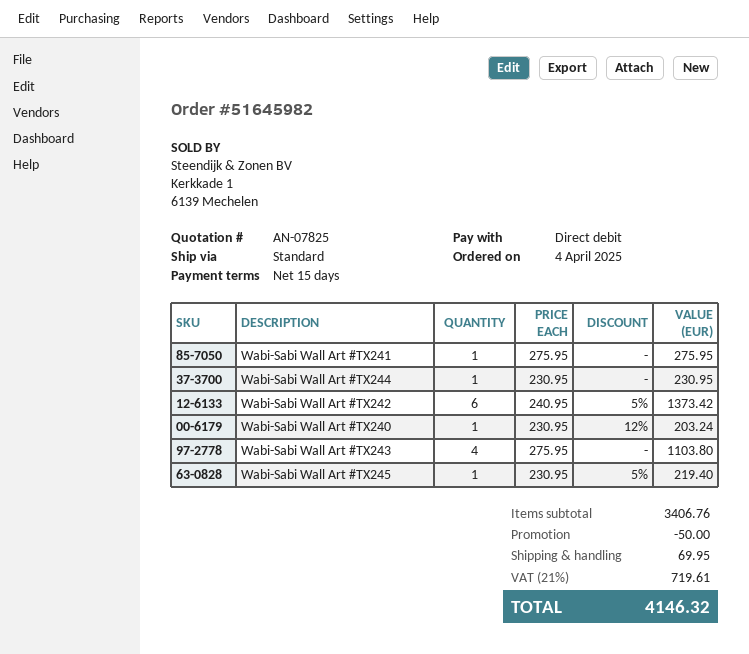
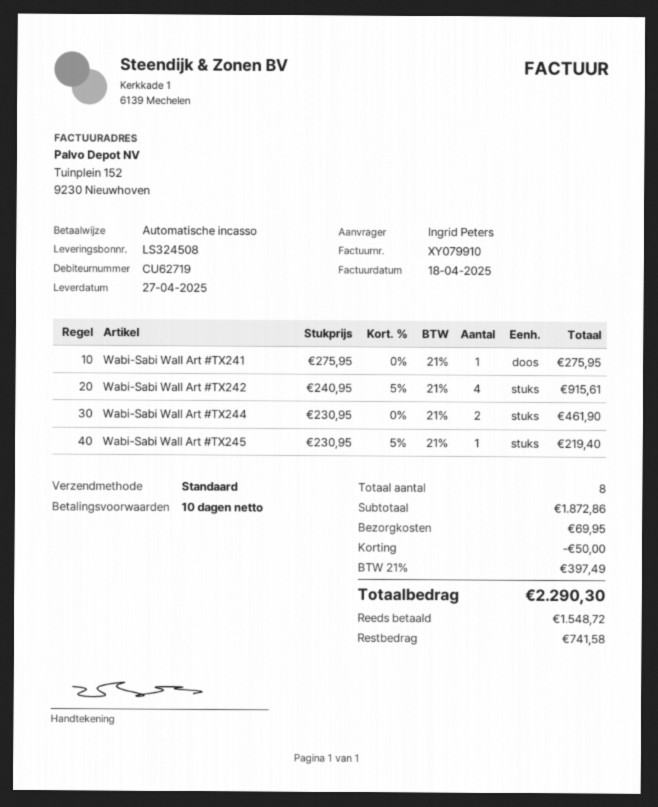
payment terms: 15 days -> 10 days
Wabi-Sabi Wall Art #TX244: 1 x 230.95 = 230.95 -> 2 x 230.95 = 461.90
Wabi-Sabi Wall Art #TX242: 6 x 240.95 - 5% = 1373.42 -> 4 x 240.95 - 5% = 915.61
Wabi-Sabi Wall Art #TX240: 1 x 230.95 - 12% = 203.24 -> none
Wabi-Sabi Wall Art #TX243: 4 x 275.95 = 1103.80 -> none
subtotal: 3406.76 -> 1872.86
tax: 21% = 719.61 -> 21% = 397.49
total: 4146.32 -> 2290.30

